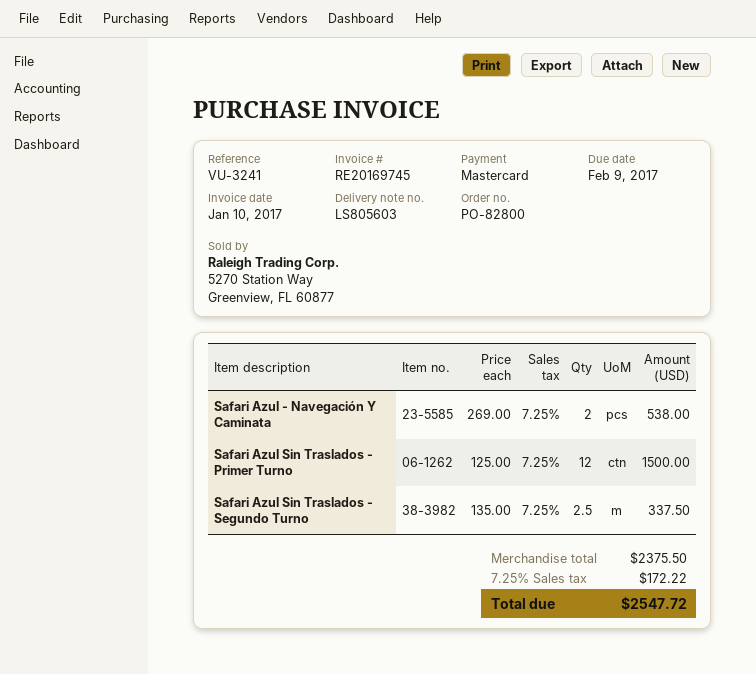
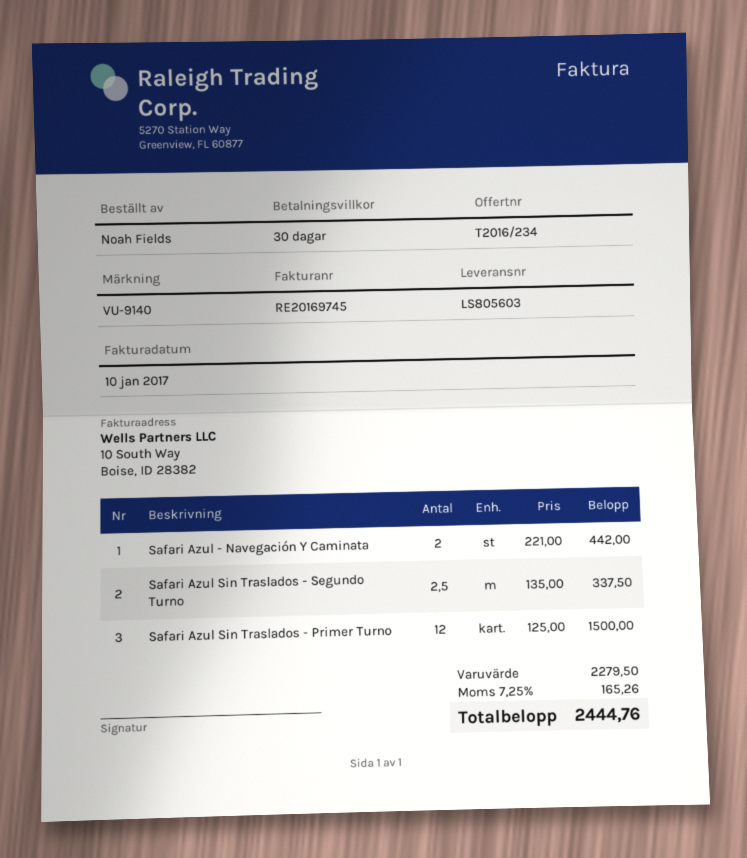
reference: VU-3241 -> VU-9140
Safari Azul - Navegación Y Caminata: 2 x 269.00 = 538.00 -> 2 x 221.00 = 442.00
subtotal: 2375.50 -> 2279.50
tax: 7.25% = 172.22 -> 7.25% = 165.26
total: 2547.72 -> 2444.76

